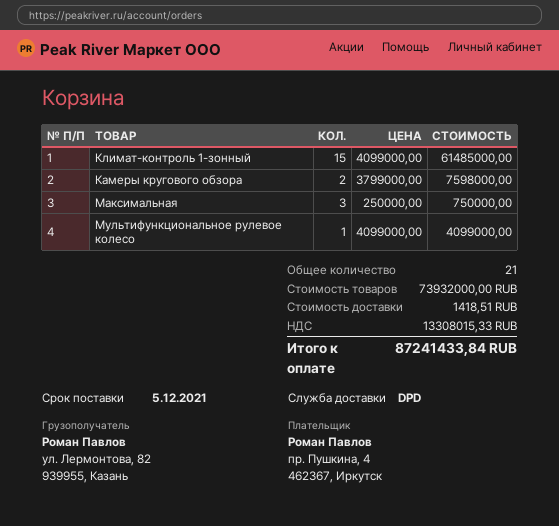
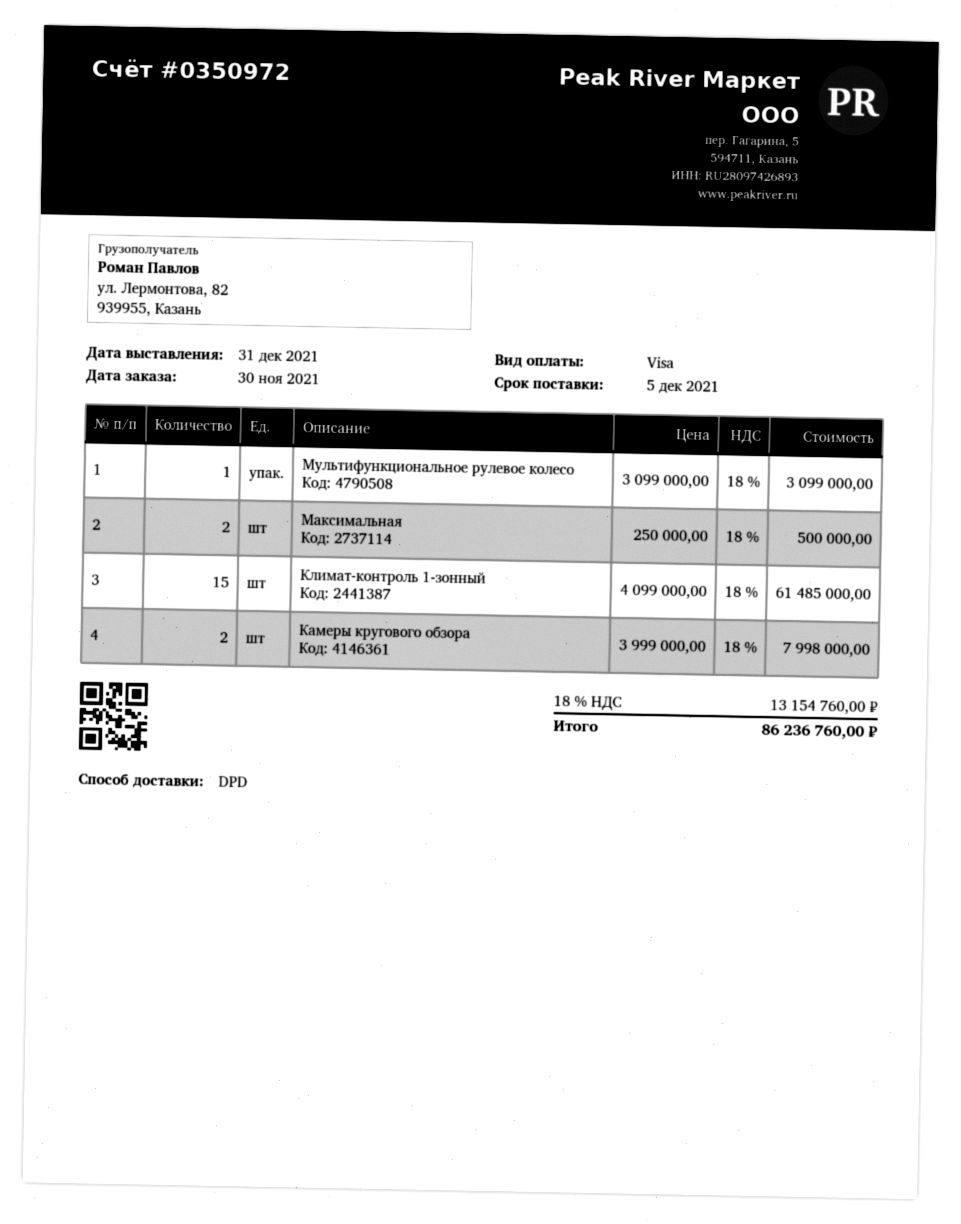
Камеры кругового обзора: 2 x 3799000.00 = 7598000.00 -> 2 x 3999000.00 = 7998000.00
Максимальная: 3 x 250000.00 = 750000.00 -> 2 x 250000.00 = 500000.00
Мультифункциональное рулевое колесо: 1 x 4099000.00 = 4099000.00 -> 1 x 3099000.00 = 3099000.00
shipping: 1418.51 -> none
tax: 13308015.33 -> 13154760.00
total: 87241433.84 -> 86236760.00

